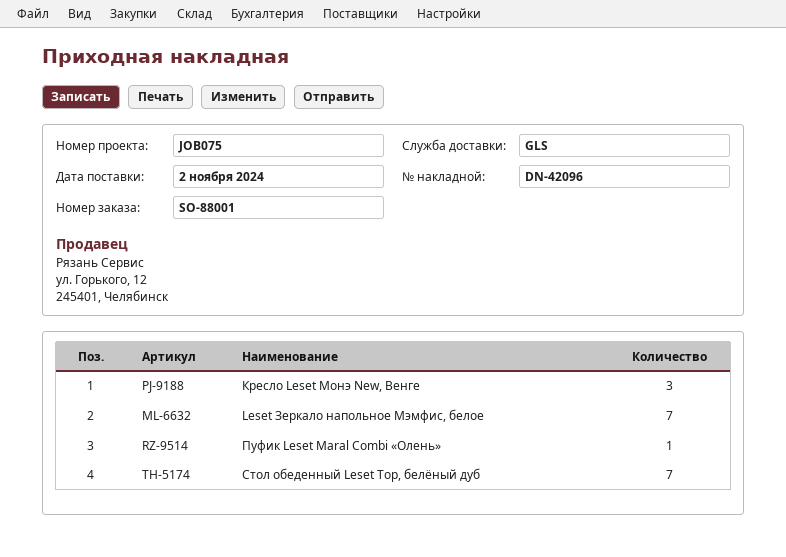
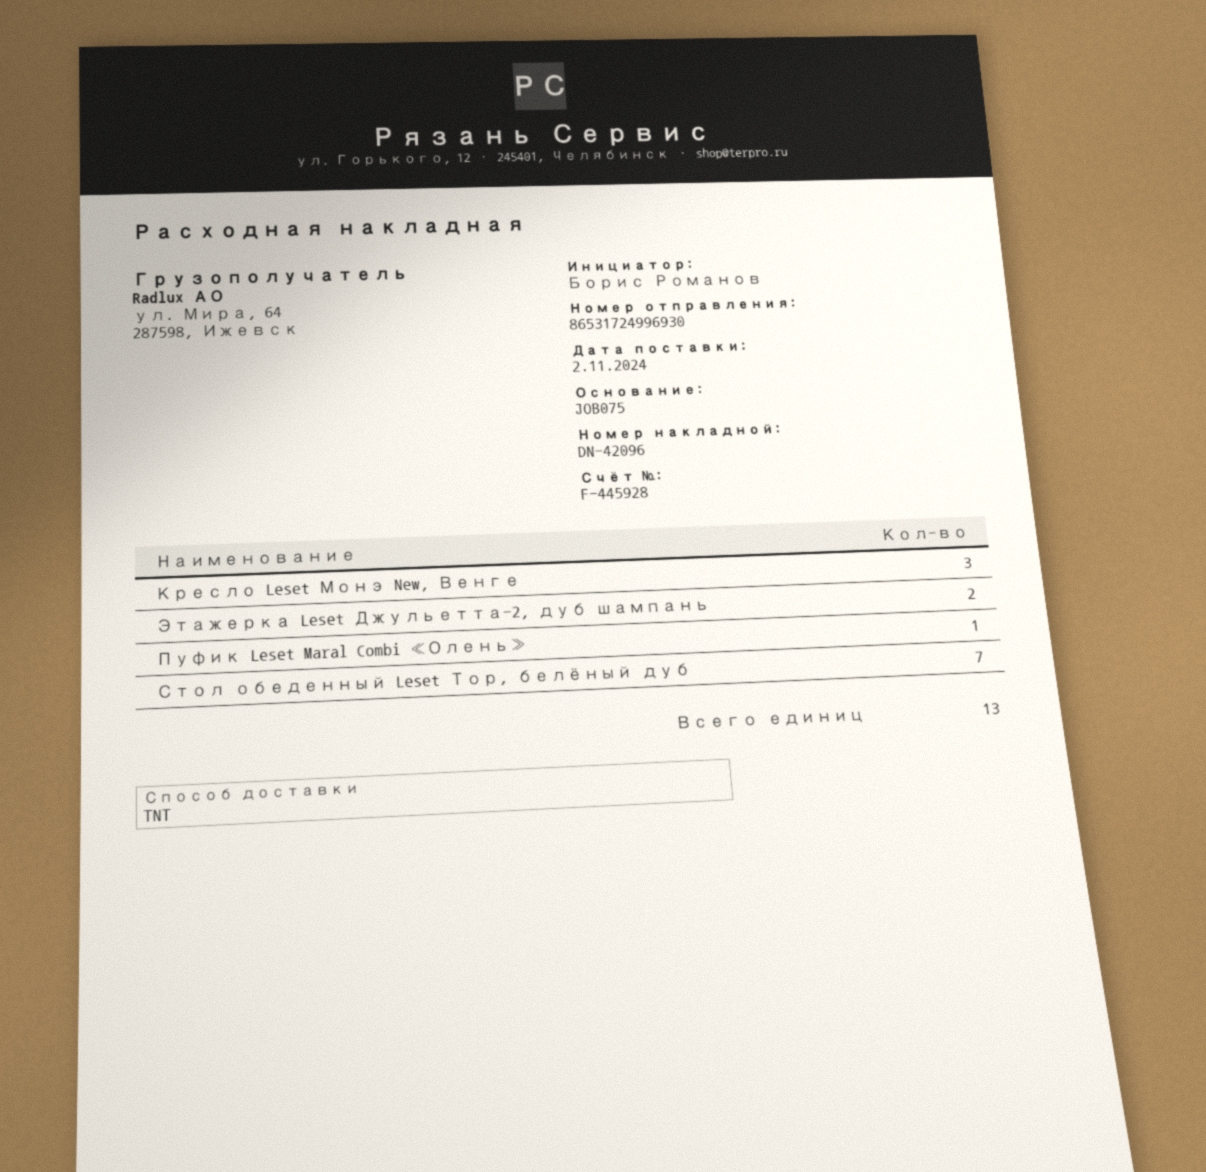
shipping method: GLS -> TNT
Leset Зеркало напольное Мэмфис, белое: 7 -> none
Этажерка Leset Джульетта-2, дуб шампань: none -> 2

